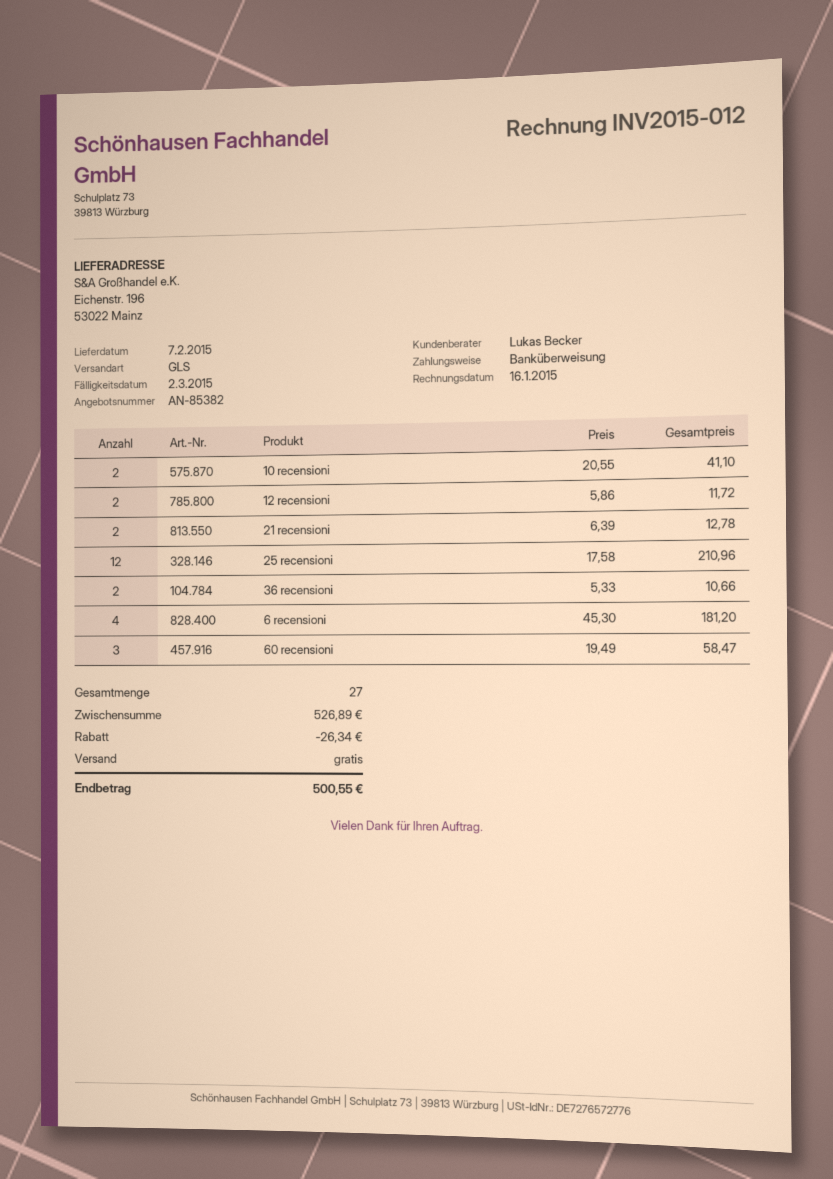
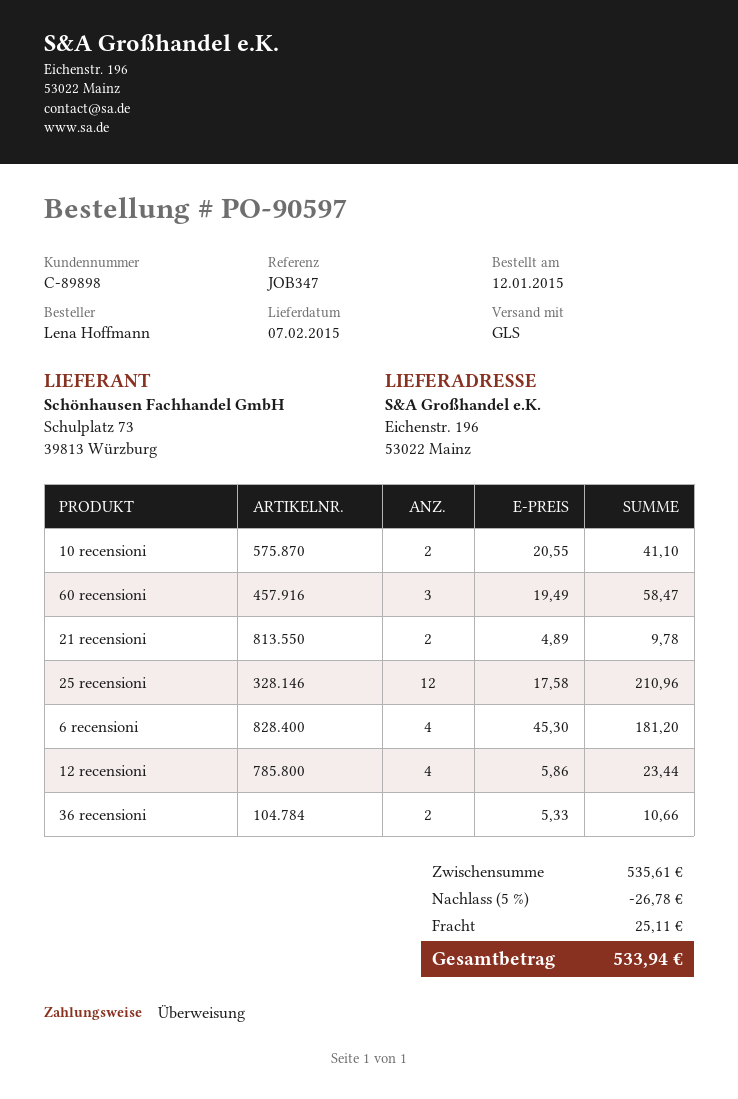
12 recensioni: 2 x 5.86 = 11.72 -> 4 x 5.86 = 23.44
21 recensioni: 2 x 6.39 = 12.78 -> 2 x 4.89 = 9.78
subtotal: 526.89 -> 535.61
discount: 26.34 -> 26.78
shipping: 0.00 -> 25.11
total: 500.55 -> 533.94

